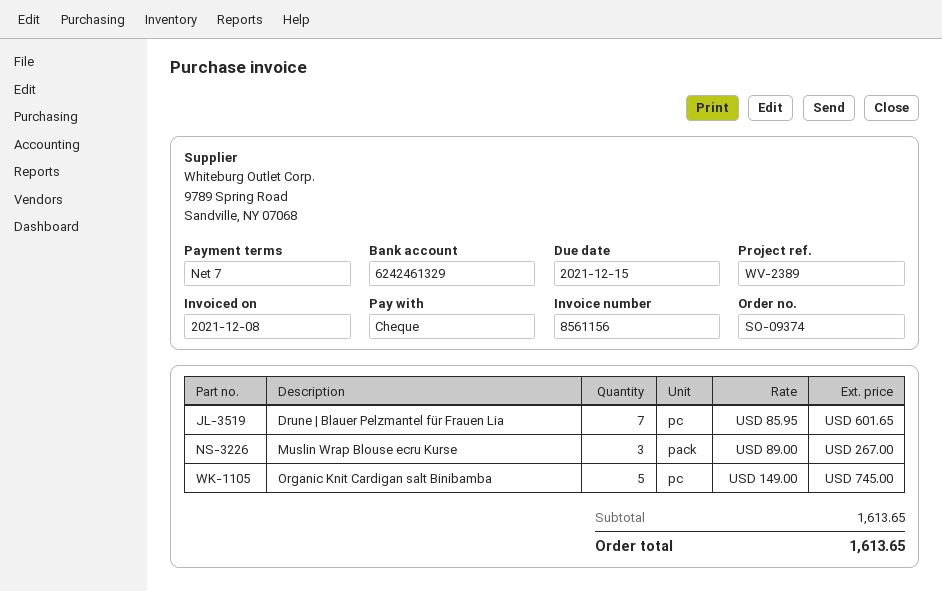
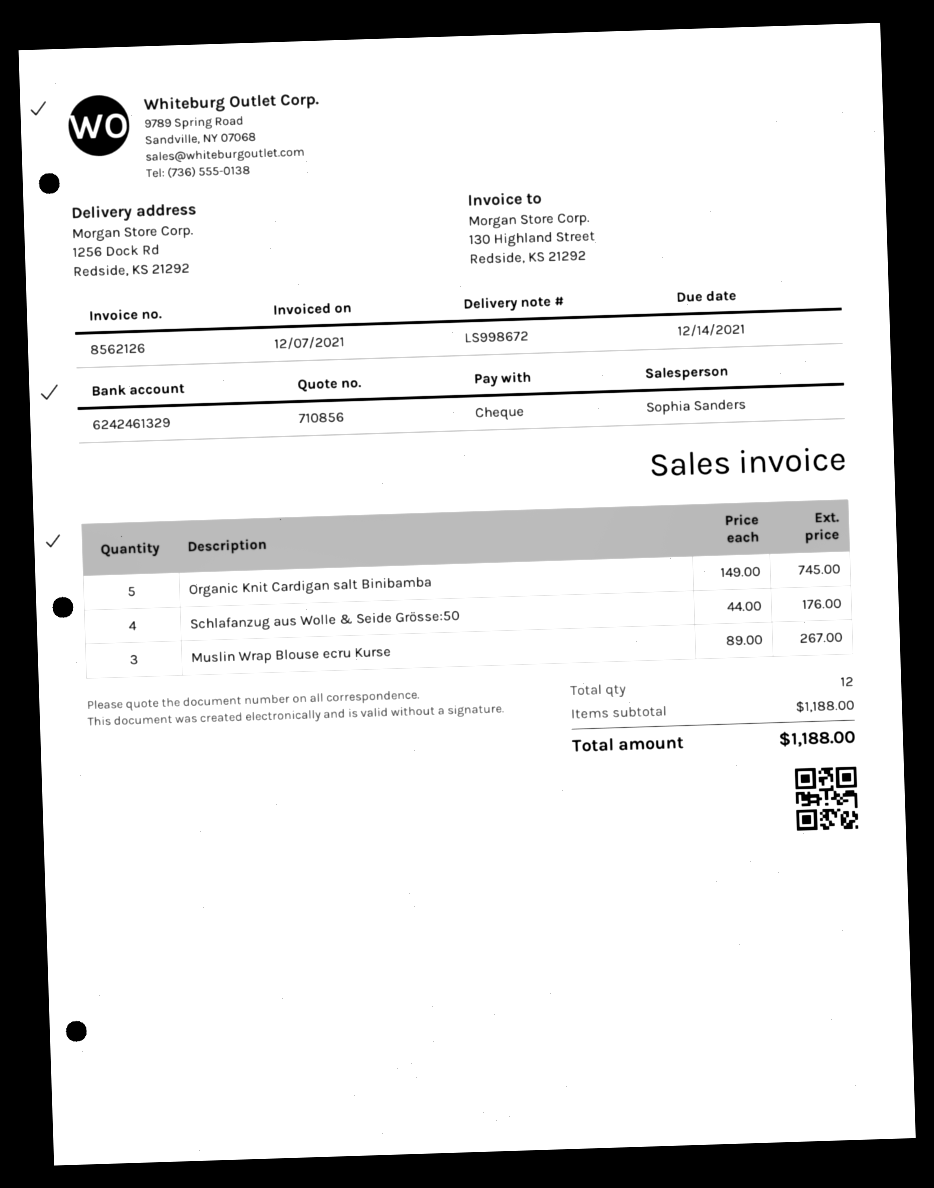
invoice number: 8561156 -> 8562126
invoice date: 2021-12-08 -> 2021-12-07
due date: 2021-12-15 -> 2021-12-14
Drune | Blauer Pelzmantel für Frauen Lia: 7 x 85.95 = 601.65 -> none
Schlafanzug aus Wolle & Seide Grösse:50: none -> 4 x 44.00 = 176.00
subtotal: 1613.65 -> 1188.00
total: 1613.65 -> 1188.00

